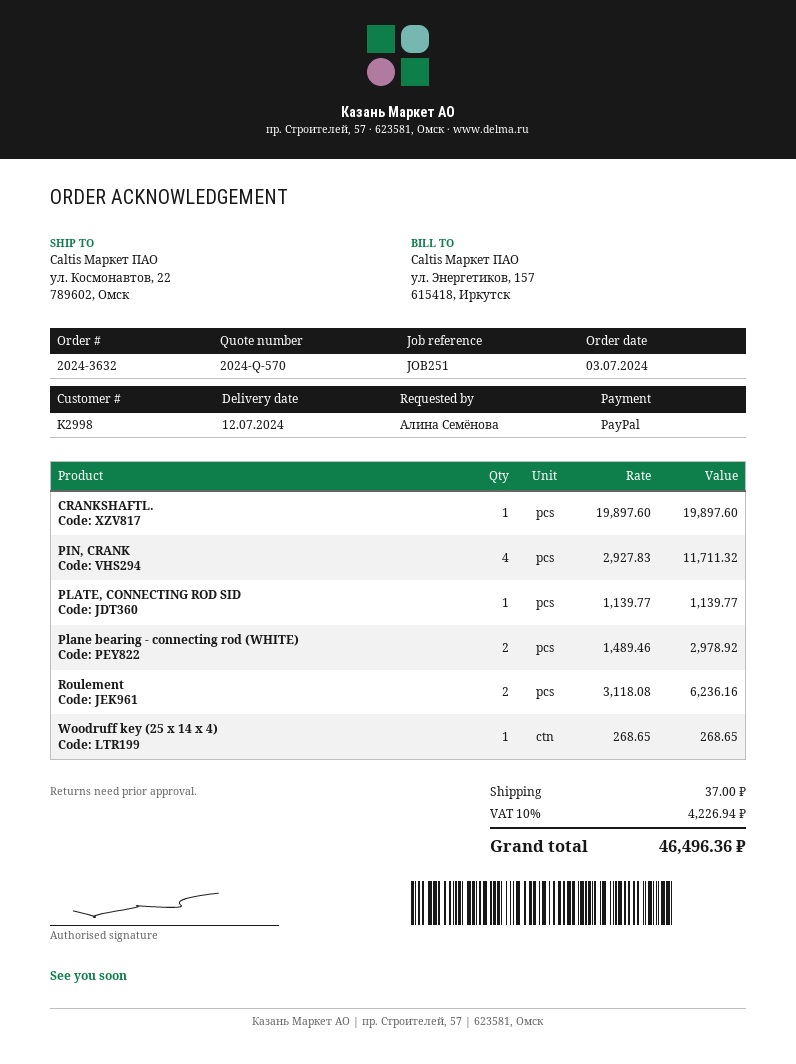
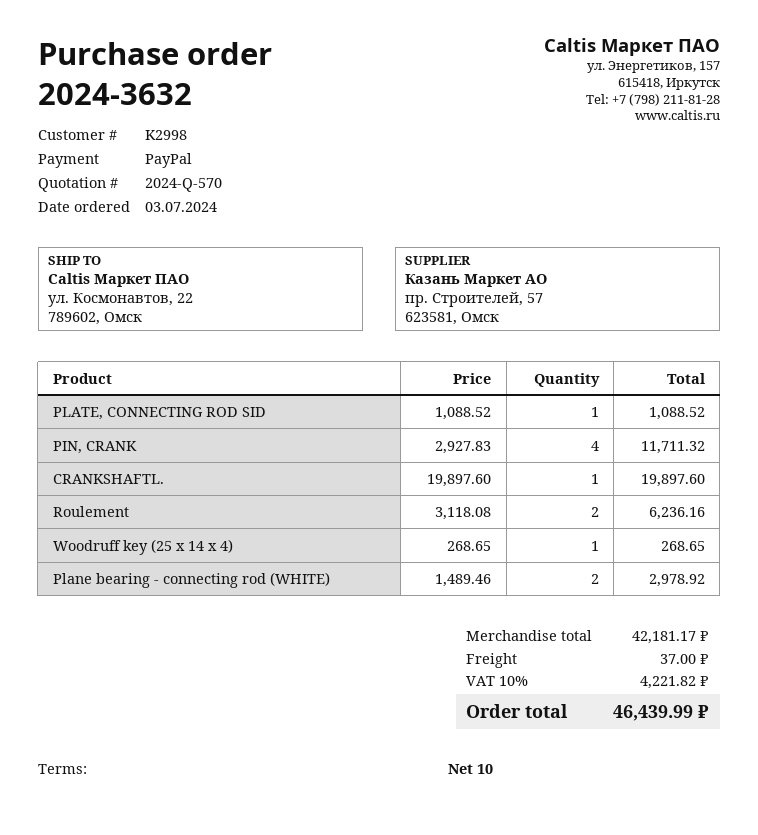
PLATE, CONNECTING ROD SID: 1 x 1139.77 = 1139.77 -> 1 x 1088.52 = 1088.52
tax: 10% = 4226.94 -> 10% = 4221.82
total: 46496.36 -> 46439.99

